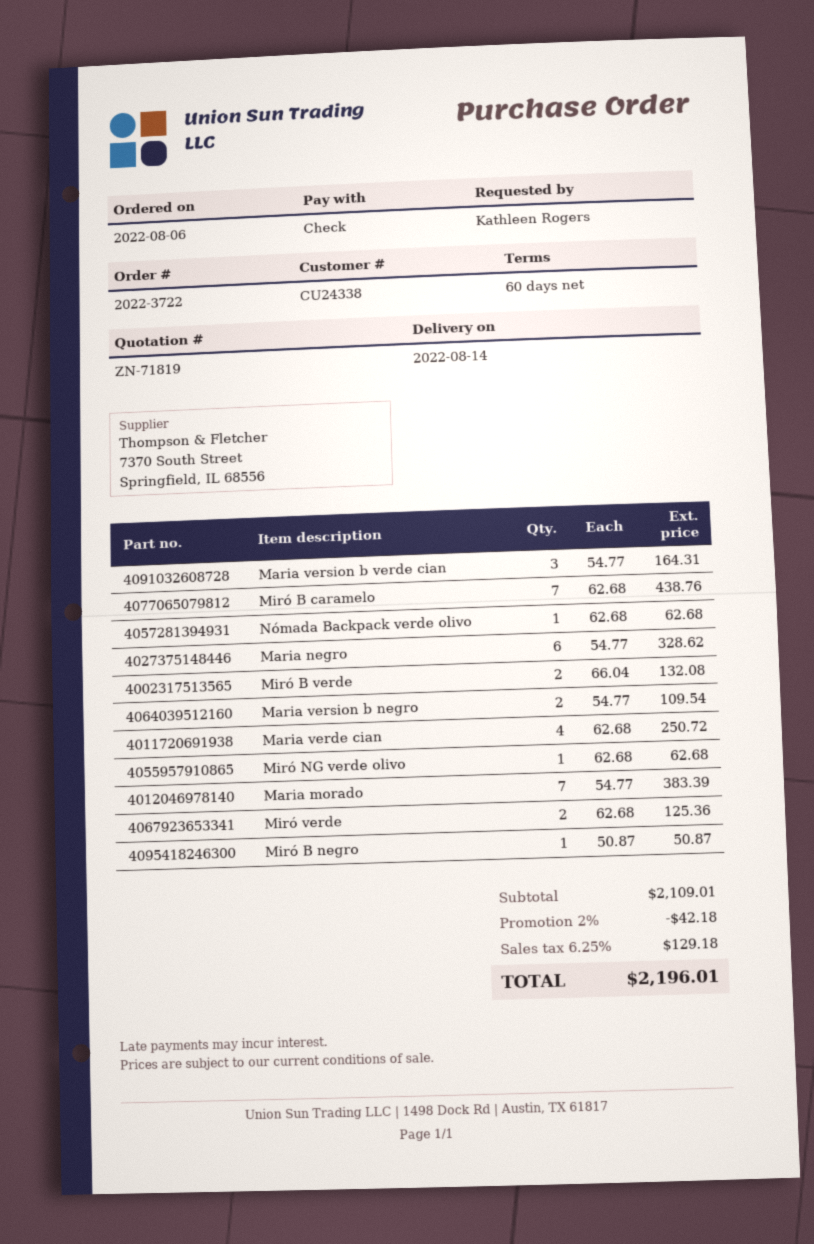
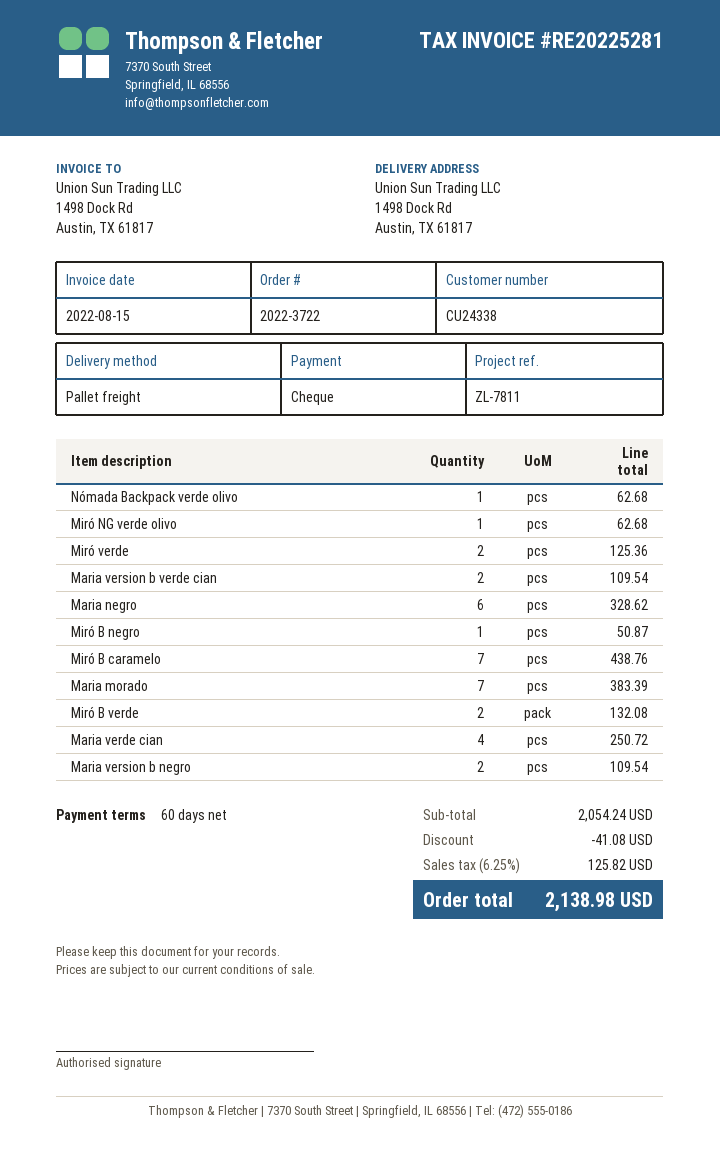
Maria version b verde cian: 3 for 164.31 -> 2 for 109.54
subtotal: 2109.01 -> 2054.24
discount: 42.18 -> 41.08
tax: 6.25% = 129.18 -> 6.25% = 125.82
total: 2196.01 -> 2138.98

